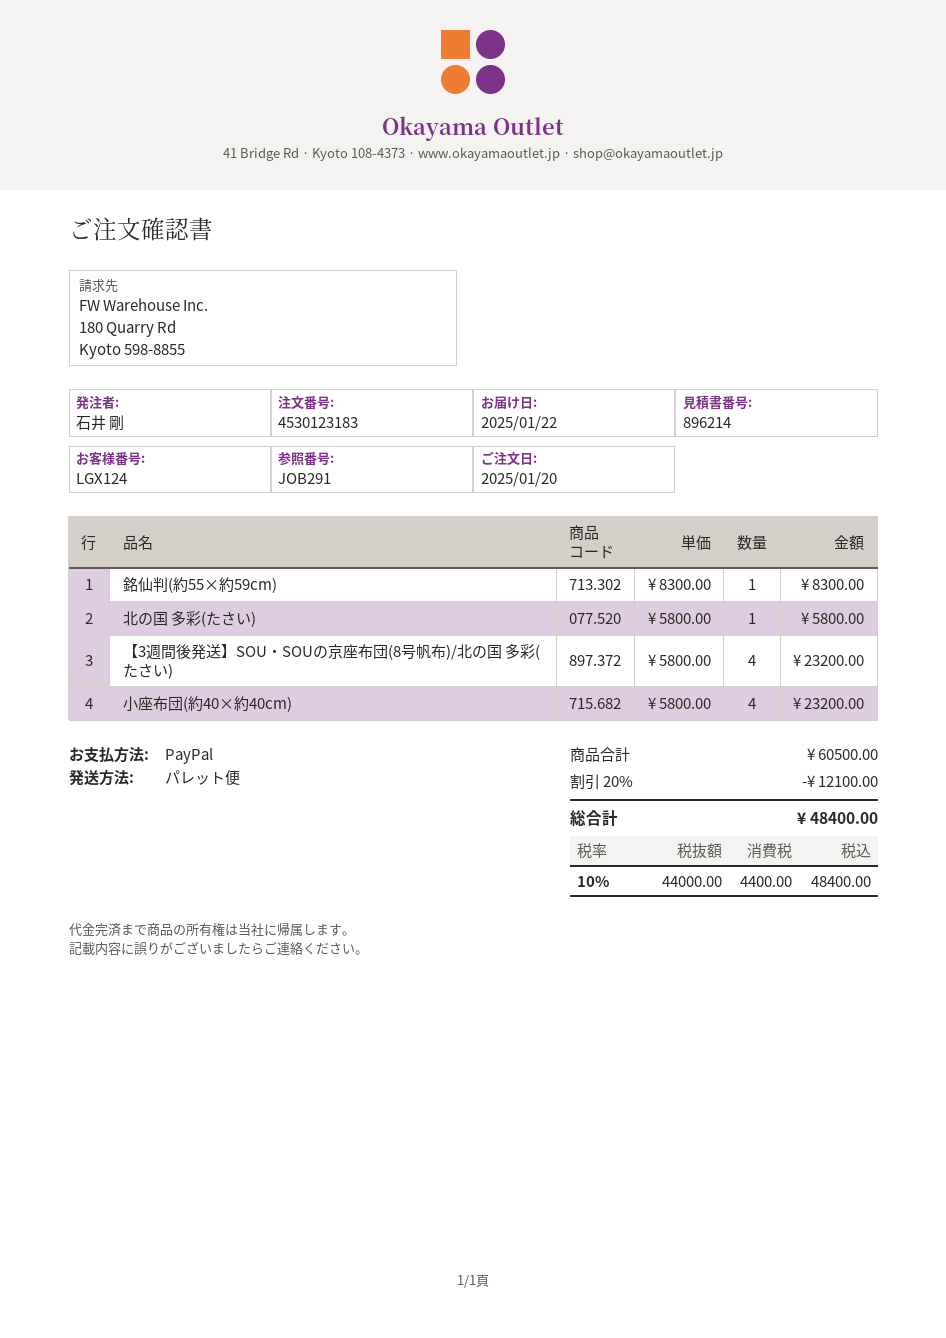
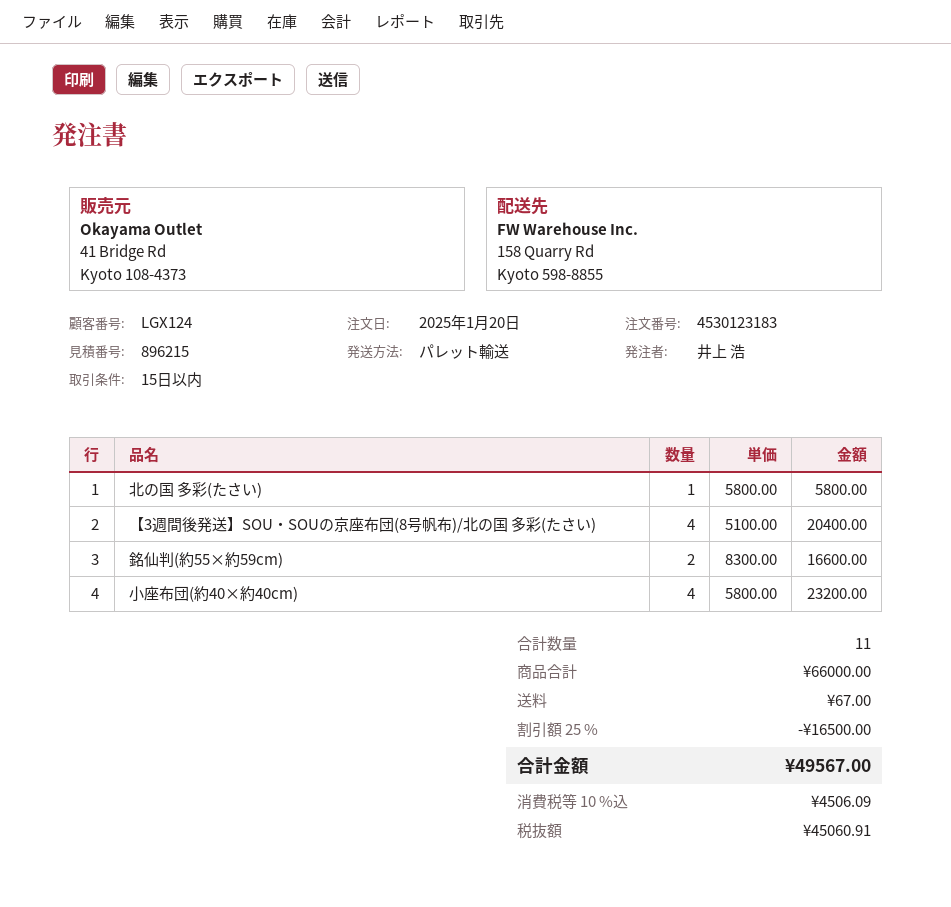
quote number: 896214 -> 896215
ordered by: 石井 剛 -> 井上 浩
銘仙判(約55×約59cm): 1 x 8300.00 = 8300.00 -> 2 x 8300.00 = 16600.00
【3週間後発送】SOU・SOUの京座布団(8号帆布)/北の国 多彩(たさい): 4 x 5800.00 = 23200.00 -> 4 x 5100.00 = 20400.00
subtotal: 60500.00 -> 66000.00
discount: 20% = 12100.00 -> 25% = 16500.00
shipping: none -> 67.00
net: 44000.00 -> 45060.91
tax: 10% = 4400.00 -> 10% = 4506.09
total: 48400.00 -> 49567.00

